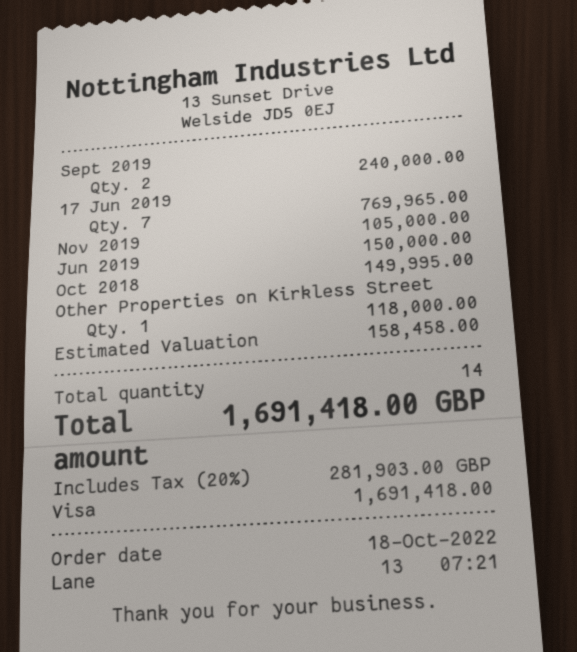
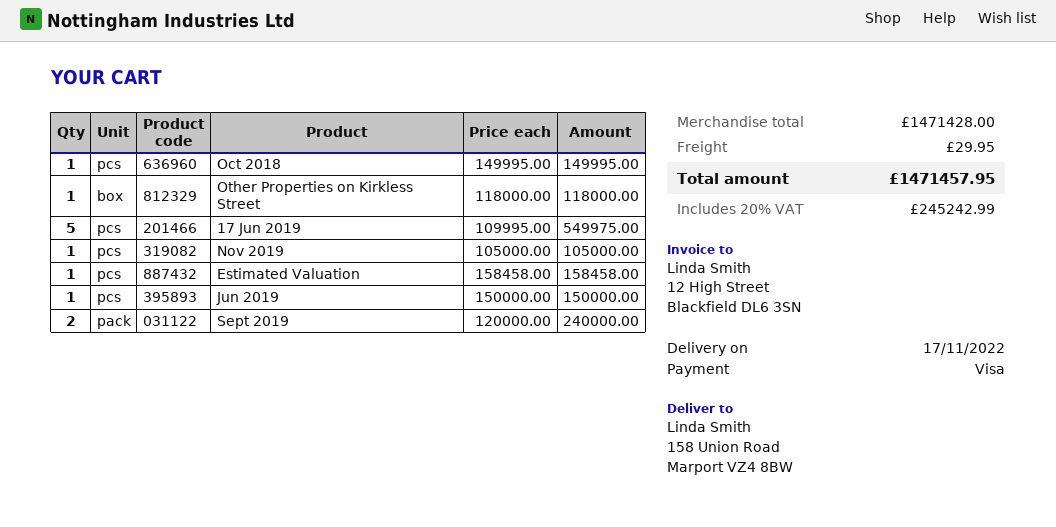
17 Jun 2019: 7 for 769965.00 -> 5 for 549975.00
shipping: none -> 29.95
tax: 20% = 281903.00 -> 20% = 245242.99
total: 1691418.00 -> 1471457.95

